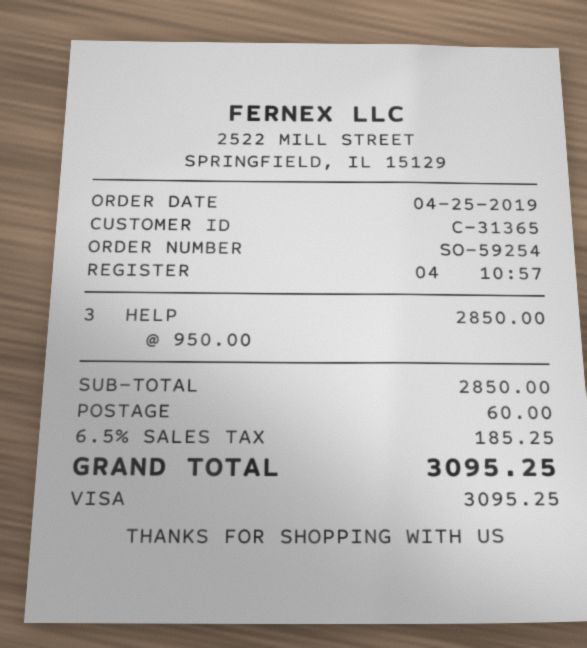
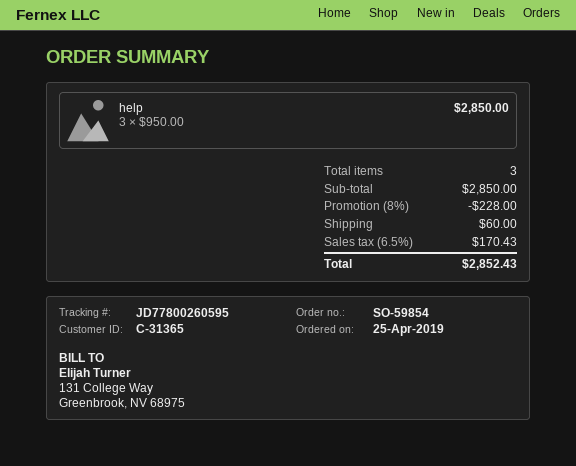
order number: SO-59254 -> SO-59854
discount: none -> 8% = 228.00
tax: 6.5% = 185.25 -> 6.5% = 170.43
total: 3095.25 -> 2852.43

